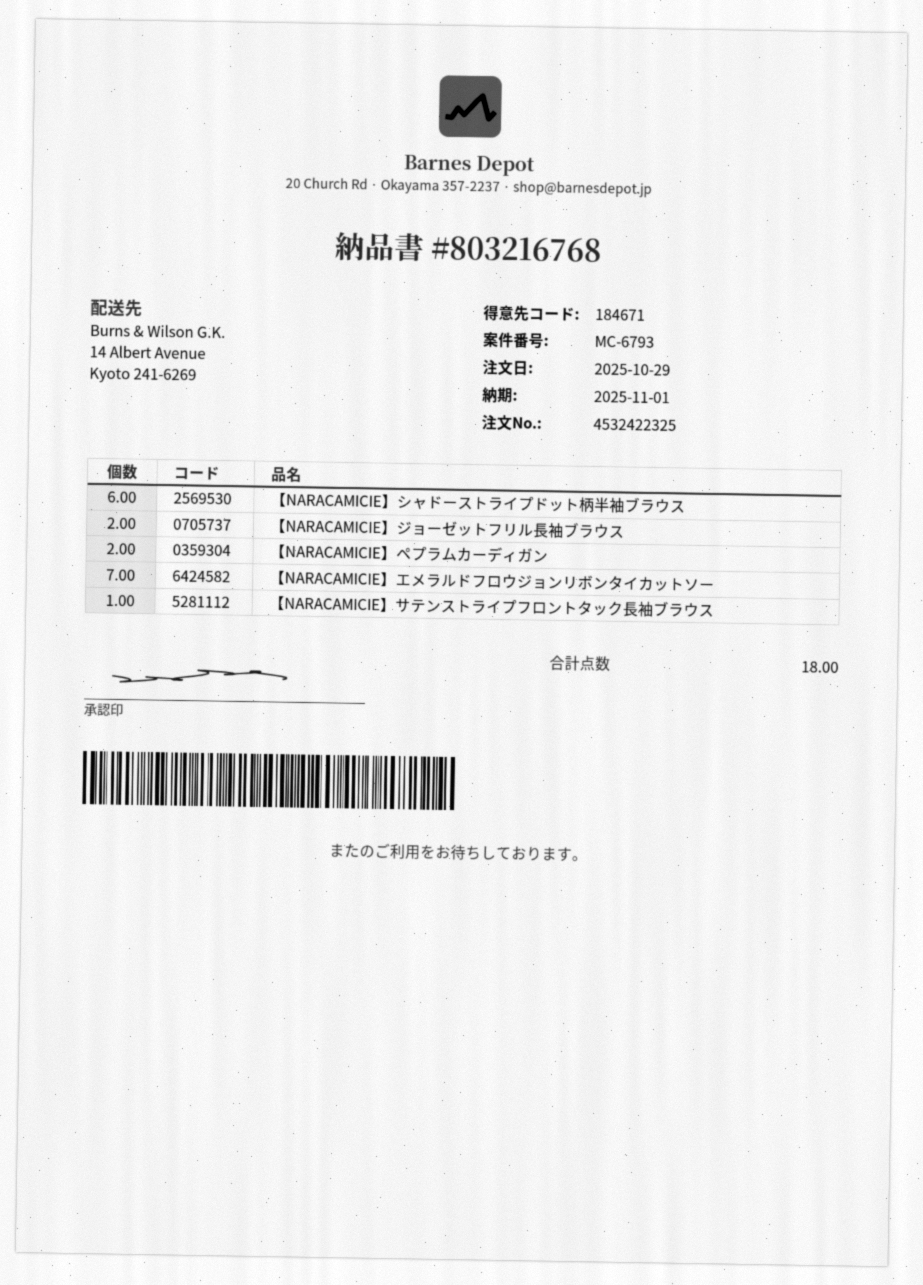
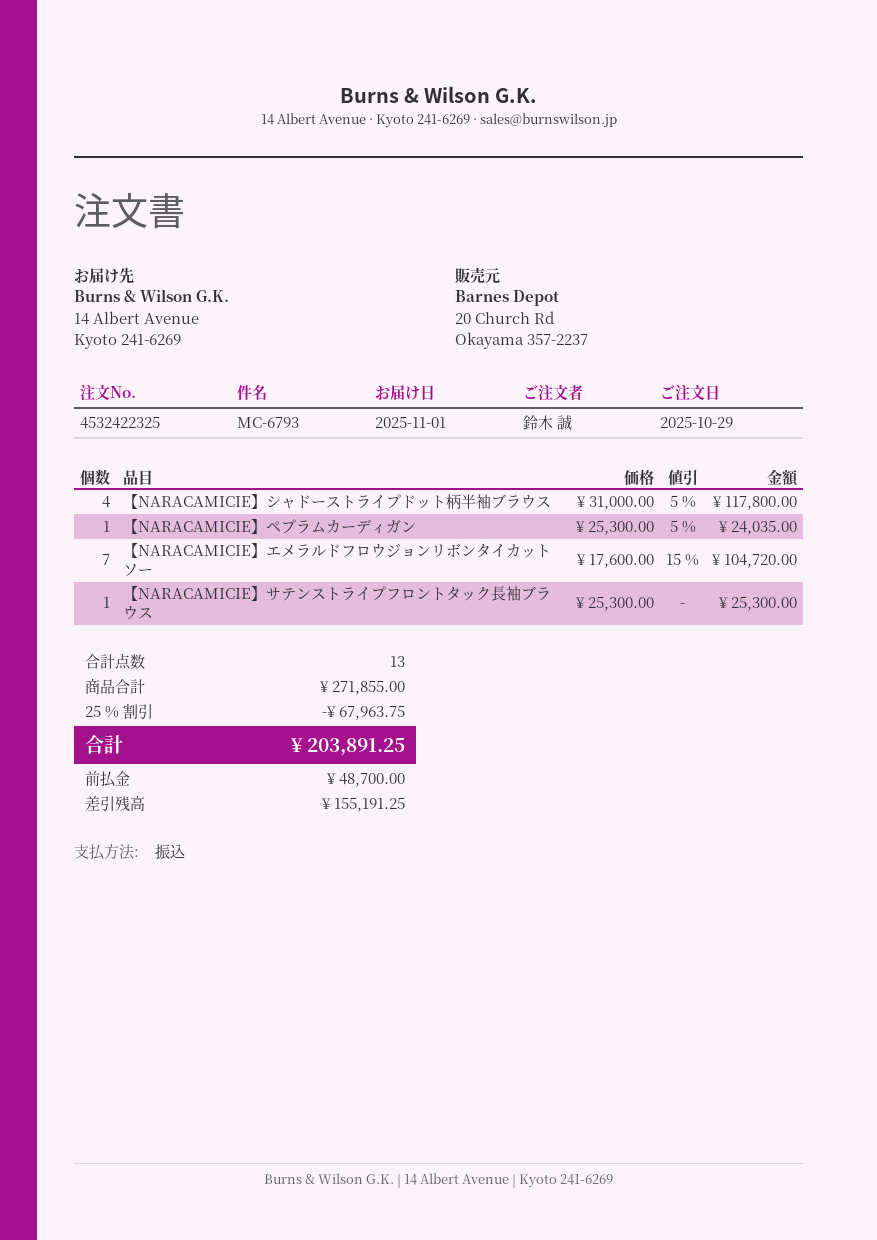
【NARACAMICIE】シャドーストライプドット柄半袖ブラウス: 6 -> 4
【NARACAMICIE】ジョーゼットフリル長袖ブラウス: 2 -> none
【NARACAMICIE】ペプラムカーディガン: 2 -> 1
total quantity: 18 -> 13

